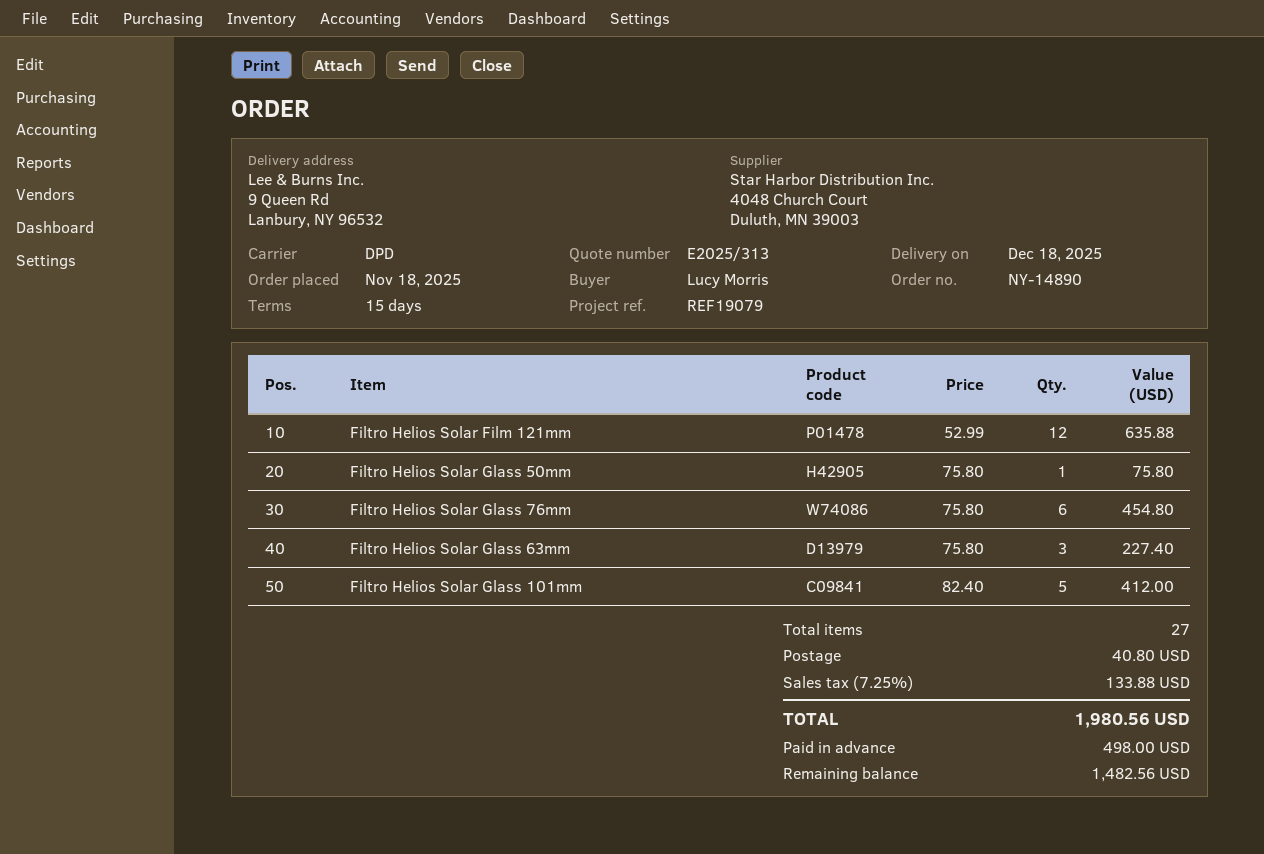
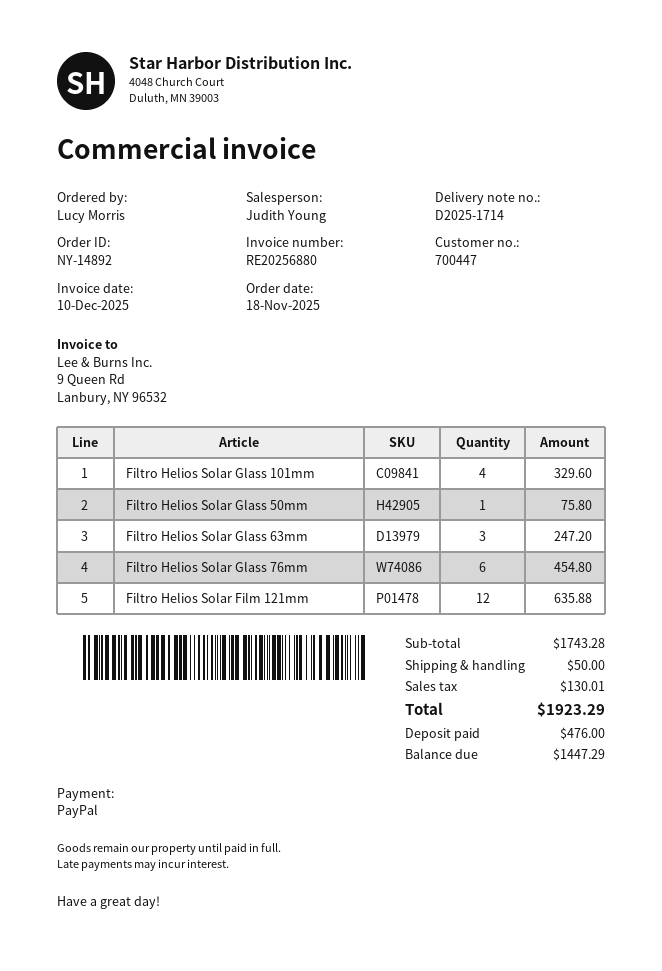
order number: NY-14890 -> NY-14892
Filtro Helios Solar Glass 63mm: 3 for 227.40 -> 3 for 247.20
Filtro Helios Solar Glass 101mm: 5 for 412.00 -> 4 for 329.60
shipping: 40.80 -> 50.00
tax: 133.88 -> 130.01
total: 1980.56 -> 1923.29
deposit: 498.00 -> 476.00
balance: 1482.56 -> 1447.29

